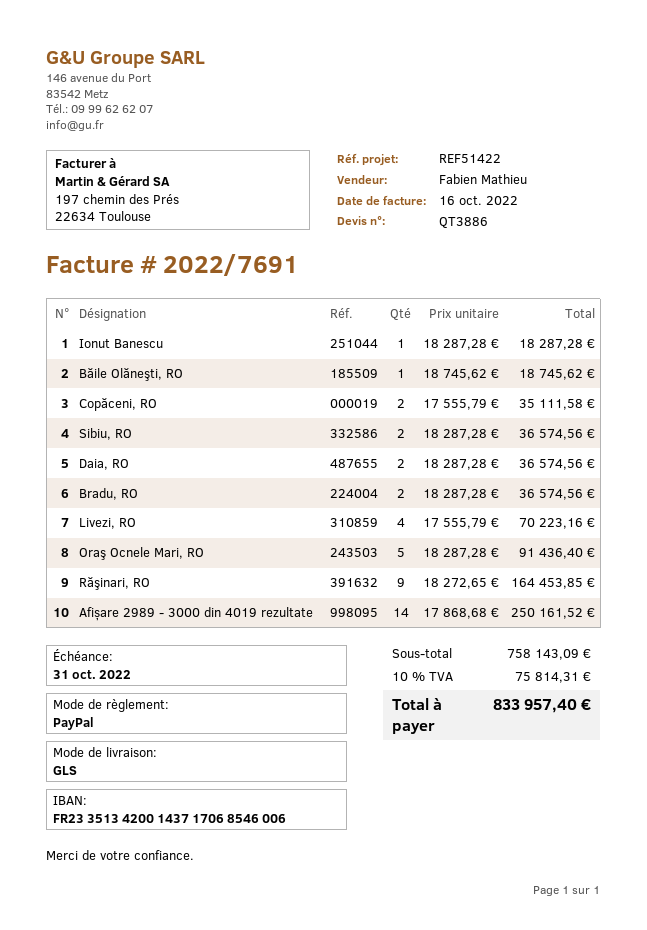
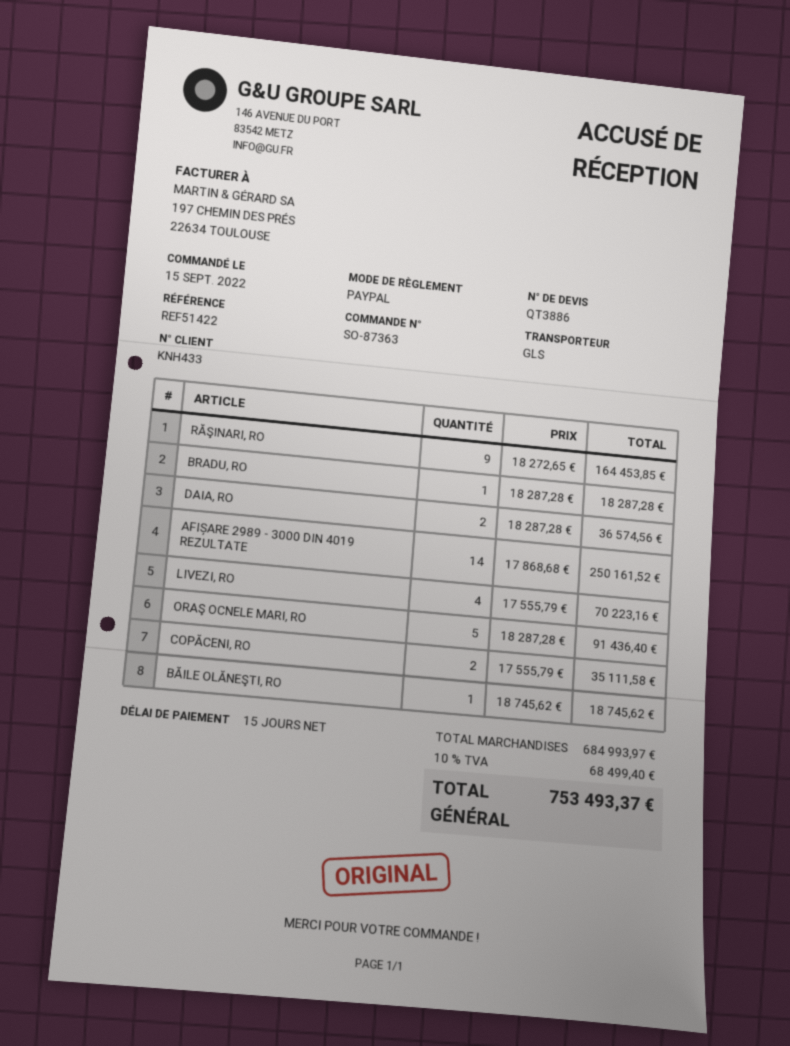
Ionut Banescu: 1 x 18287.28 = 18287.28 -> none
Sibiu, RO: 2 x 18287.28 = 36574.56 -> none
Bradu, RO: 2 x 18287.28 = 36574.56 -> 1 x 18287.28 = 18287.28
subtotal: 758143.09 -> 684993.97
tax: 10% = 75814.31 -> 10% = 68499.40
total: 833957.40 -> 753493.37

